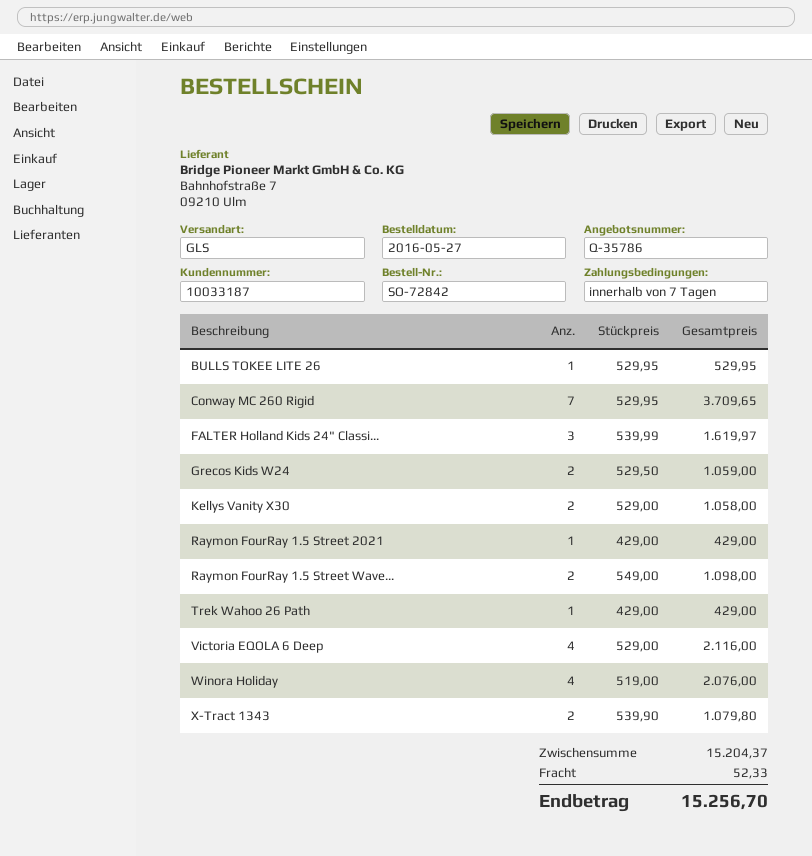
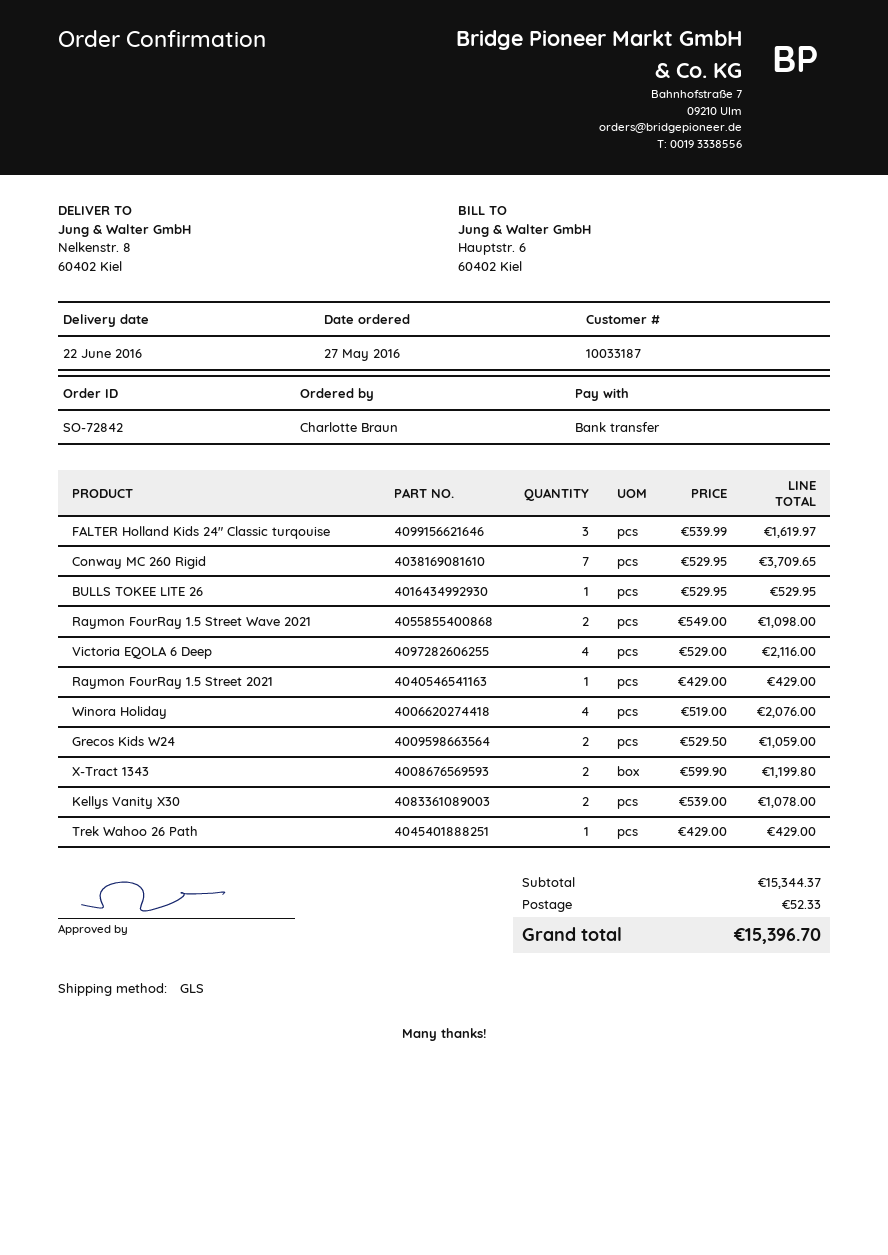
Kellys Vanity X30: 2 x 529.00 = 1058.00 -> 2 x 539.00 = 1078.00
X-Tract 1343: 2 x 539.90 = 1079.80 -> 2 x 599.90 = 1199.80
subtotal: 15204.37 -> 15344.37
total: 15256.70 -> 15396.70

